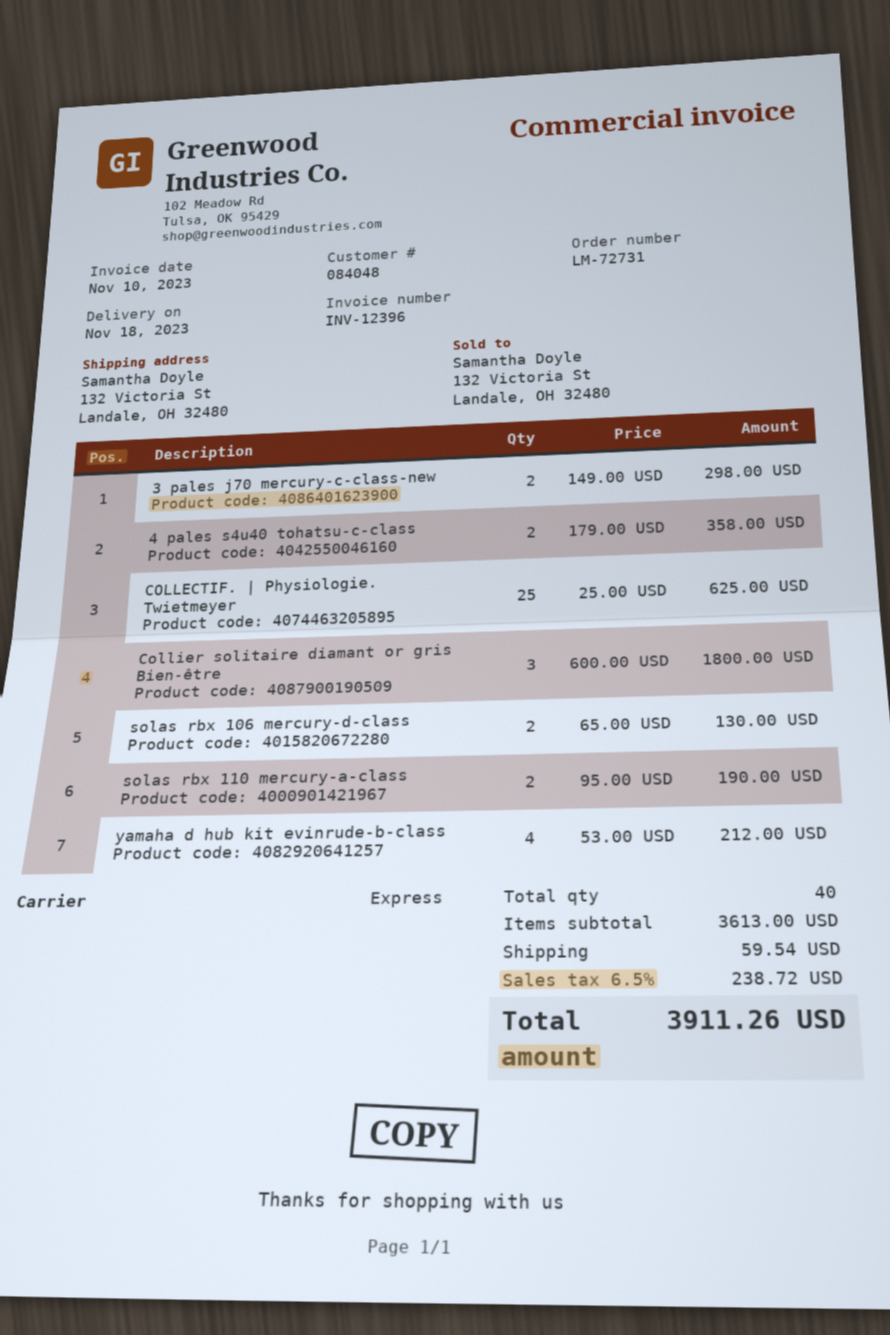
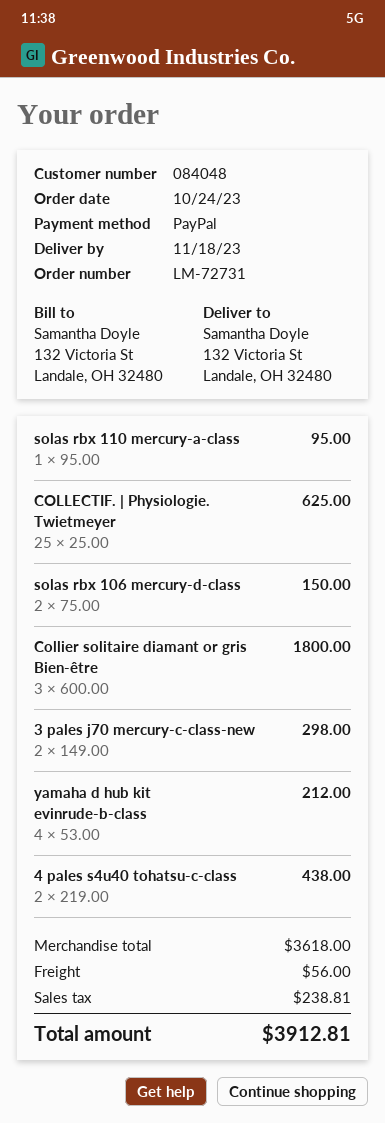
4 pales s4u40 tohatsu-c-class: 2 x 179.00 = 358.00 -> 2 x 219.00 = 438.00
solas rbx 106 mercury-d-class: 2 x 65.00 = 130.00 -> 2 x 75.00 = 150.00
solas rbx 110 mercury-a-class: 2 x 95.00 = 190.00 -> 1 x 95.00 = 95.00
subtotal: 3613.00 -> 3618.00
shipping: 59.54 -> 56.00
tax: 238.72 -> 238.81
total: 3911.26 -> 3912.81

